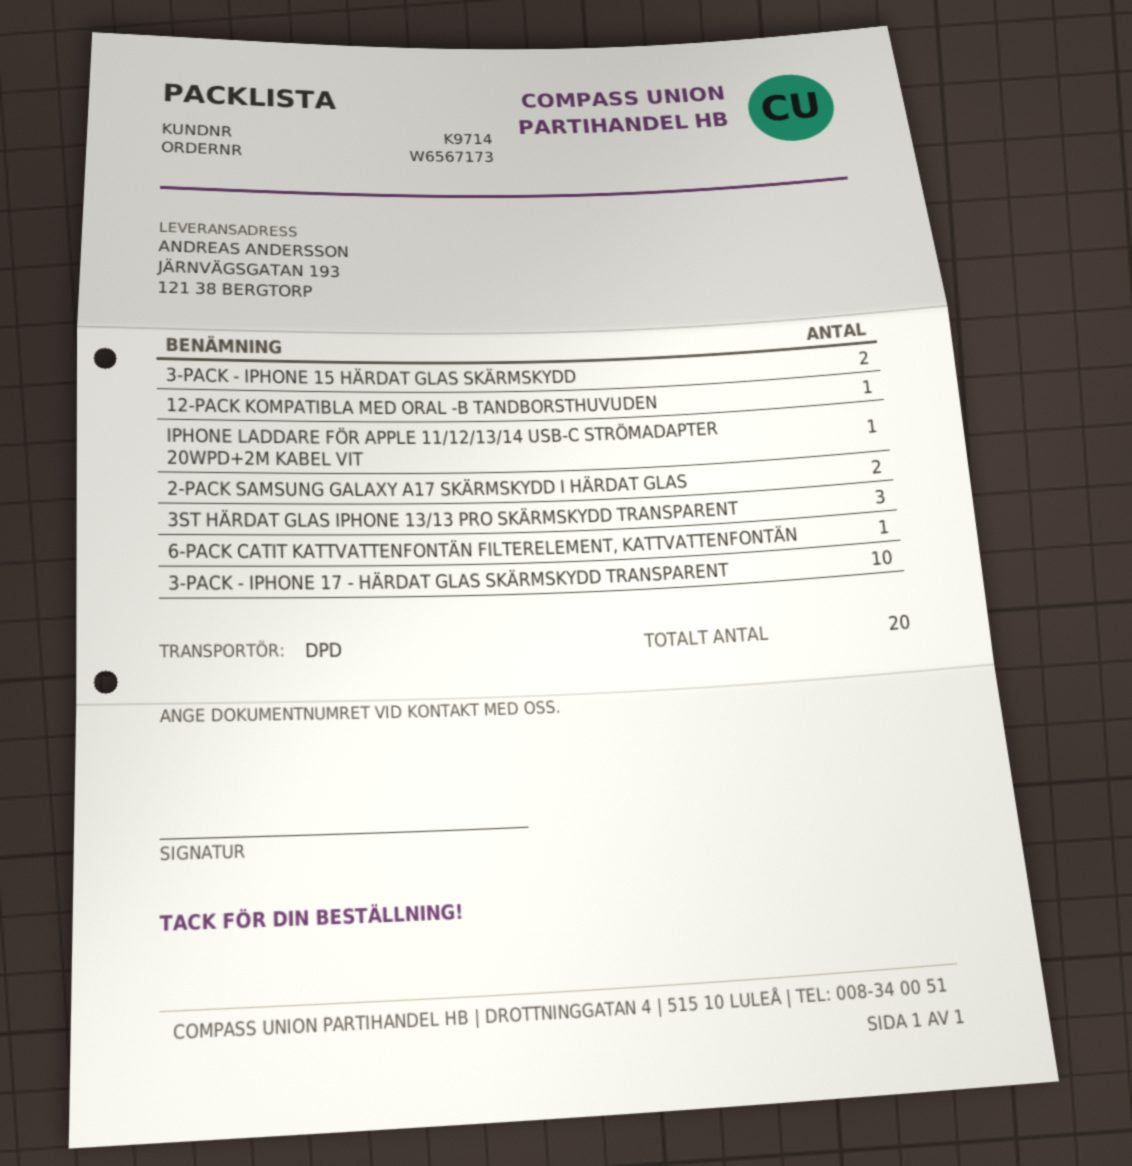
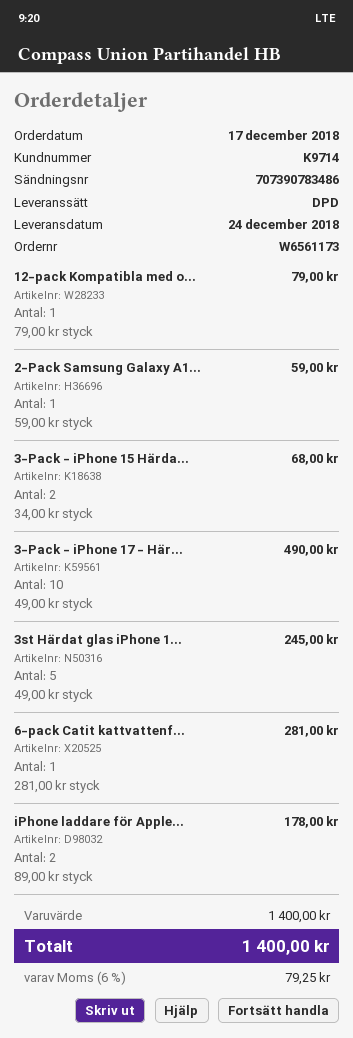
order number: W6567173 -> W6561173
IPHONE LADDARE FÖR APPLE 11/12/13/14 USB-C STRÖMADAPTER 20WPD+2M KABEL VIT: 1 -> 2
2-PACK SAMSUNG GALAXY A17 SKÄRMSKYDD I HÄRDAT GLAS: 2 -> 1
3ST HÄRDAT GLAS IPHONE 13/13 PRO SKÄRMSKYDD TRANSPARENT: 3 -> 5

